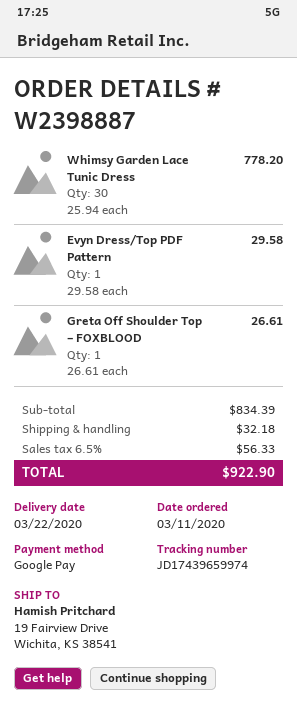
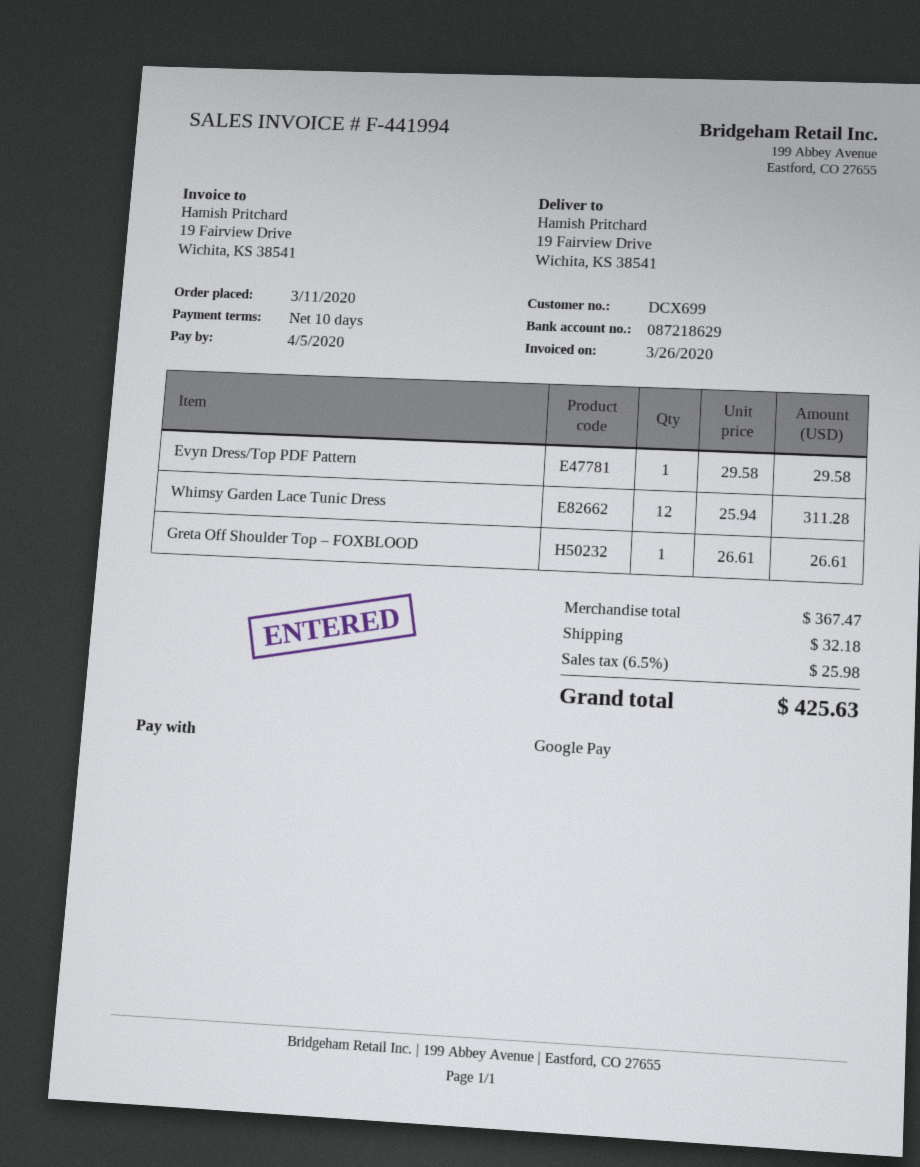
Whimsy Garden Lace Tunic Dress: 30 x 25.94 = 778.20 -> 12 x 25.94 = 311.28
subtotal: 834.39 -> 367.47
tax: 6.5% = 56.33 -> 6.5% = 25.98
total: 922.90 -> 425.63

